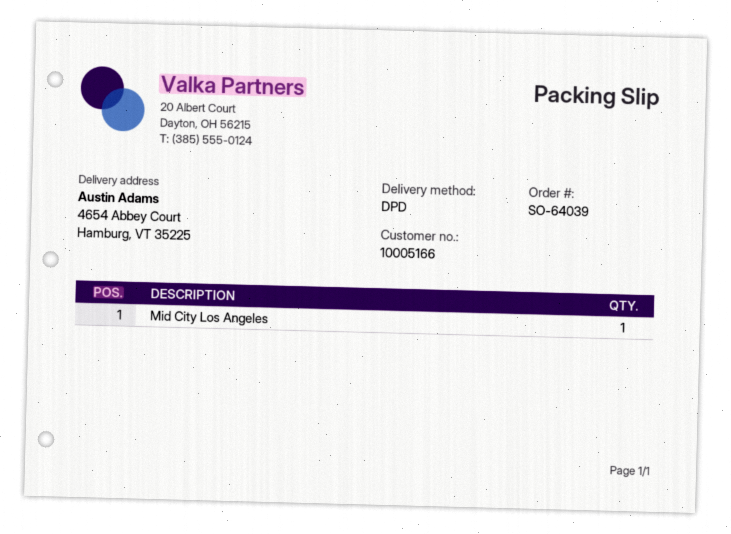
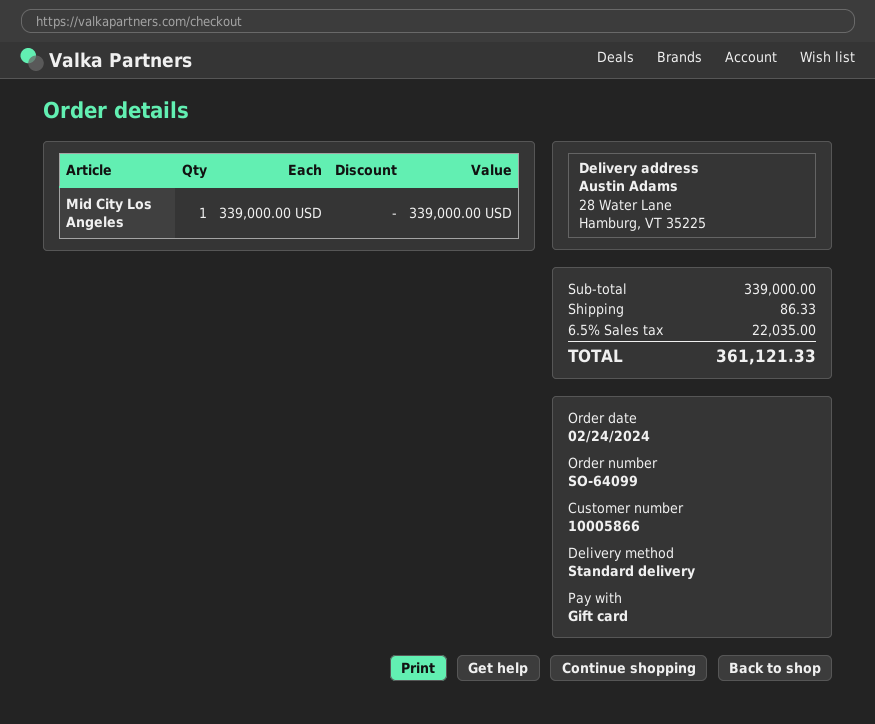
order number: SO-64039 -> SO-64099
customer number: 10005166 -> 10005866
shipping method: DPD -> standard
ship to: 4654 Abbey Court, Hamburg, VT 35225 -> 28 Water Lane, Hamburg, VT 35225

